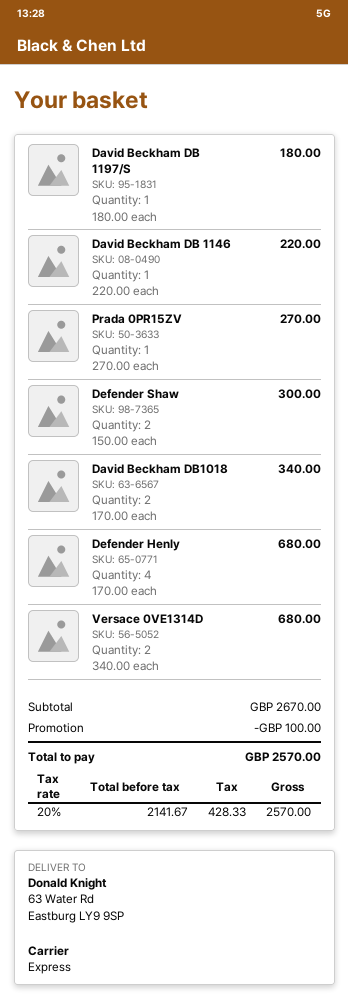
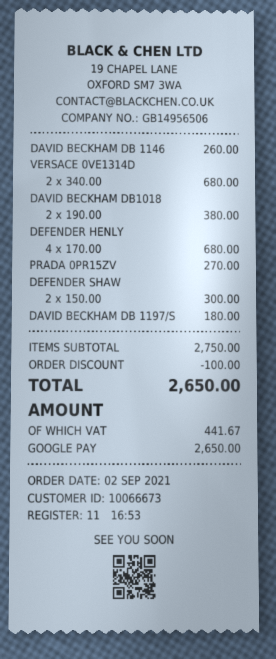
David Beckham DB 1146: 1 x 220.00 = 220.00 -> 1 x 260.00 = 260.00
David Beckham DB1018: 2 x 170.00 = 340.00 -> 2 x 190.00 = 380.00
subtotal: 2670.00 -> 2750.00
tax: 428.33 -> 441.67
total: 2570.00 -> 2650.00

